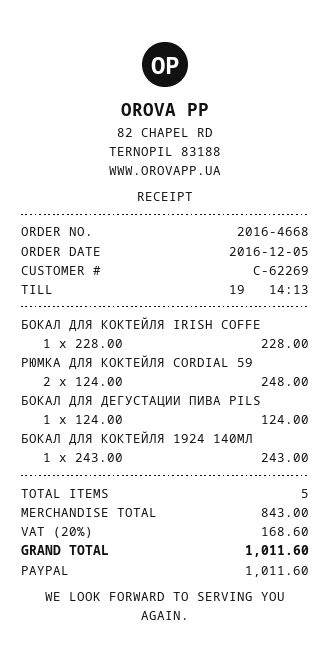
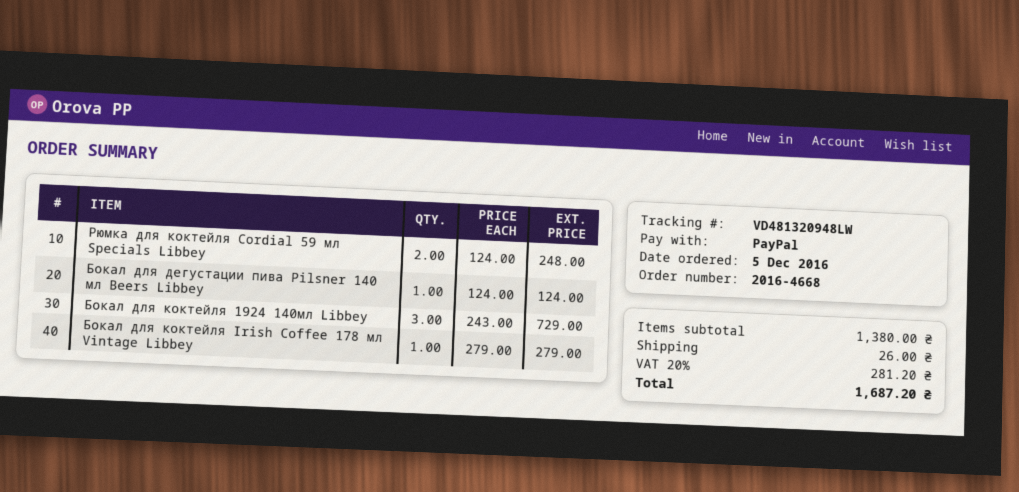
БОКАЛ ДЛЯ КОКТЕЙЛЯ IRISH COFFE: 1 x 228.00 = 228.00 -> 1 x 279.00 = 279.00
БОКАЛ ДЛЯ КОКТЕЙЛЯ 1924 140МЛ: 1 x 243.00 = 243.00 -> 3 x 243.00 = 729.00
subtotal: 843.00 -> 1380.00
shipping: none -> 26.00
tax: 20% = 168.60 -> 20% = 281.20
total: 1011.60 -> 1687.20

